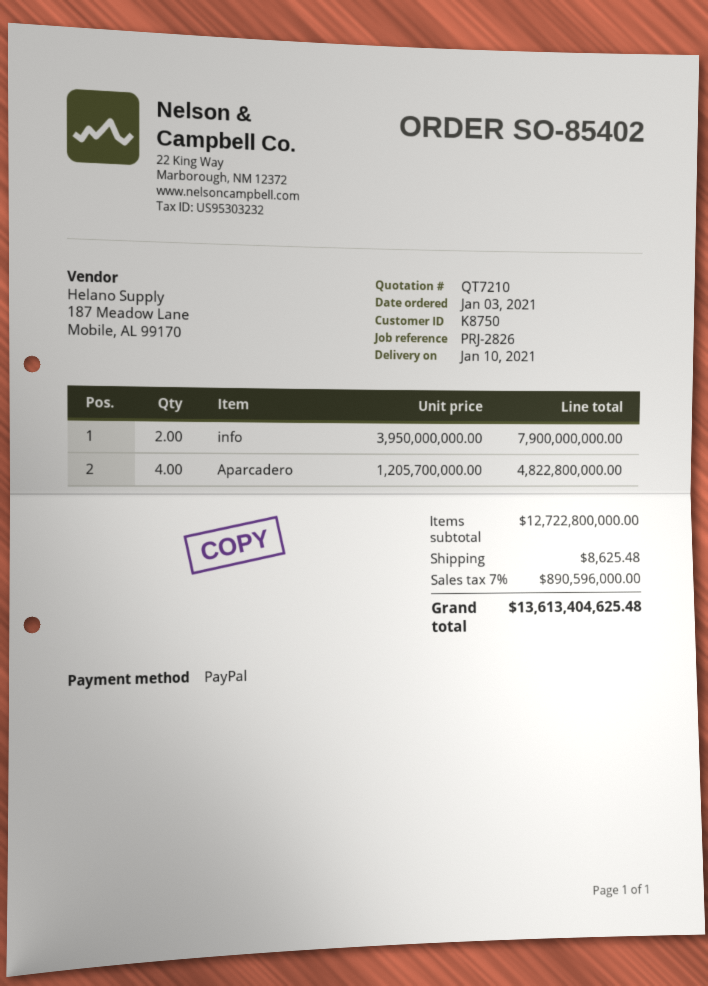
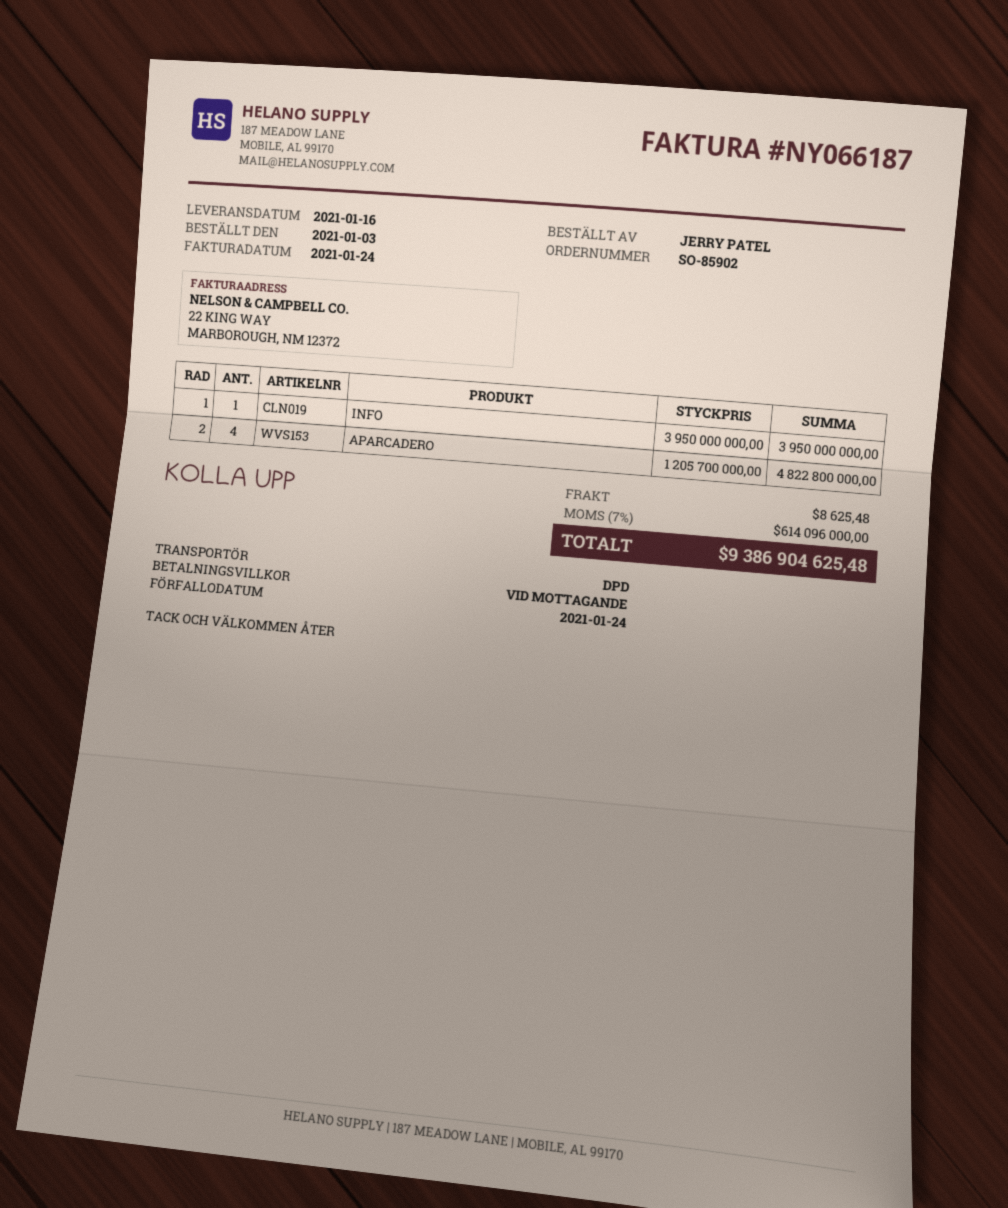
order number: SO-85402 -> SO-85902
delivery date: 2021-01-10 -> 2021-01-16
info: 2 x 3950000000.00 = 7900000000.00 -> 1 x 3950000000.00 = 3950000000.00
tax: 7% = 890596000.00 -> 7% = 614096000.00
total: 13613404625.48 -> 9386904625.48

